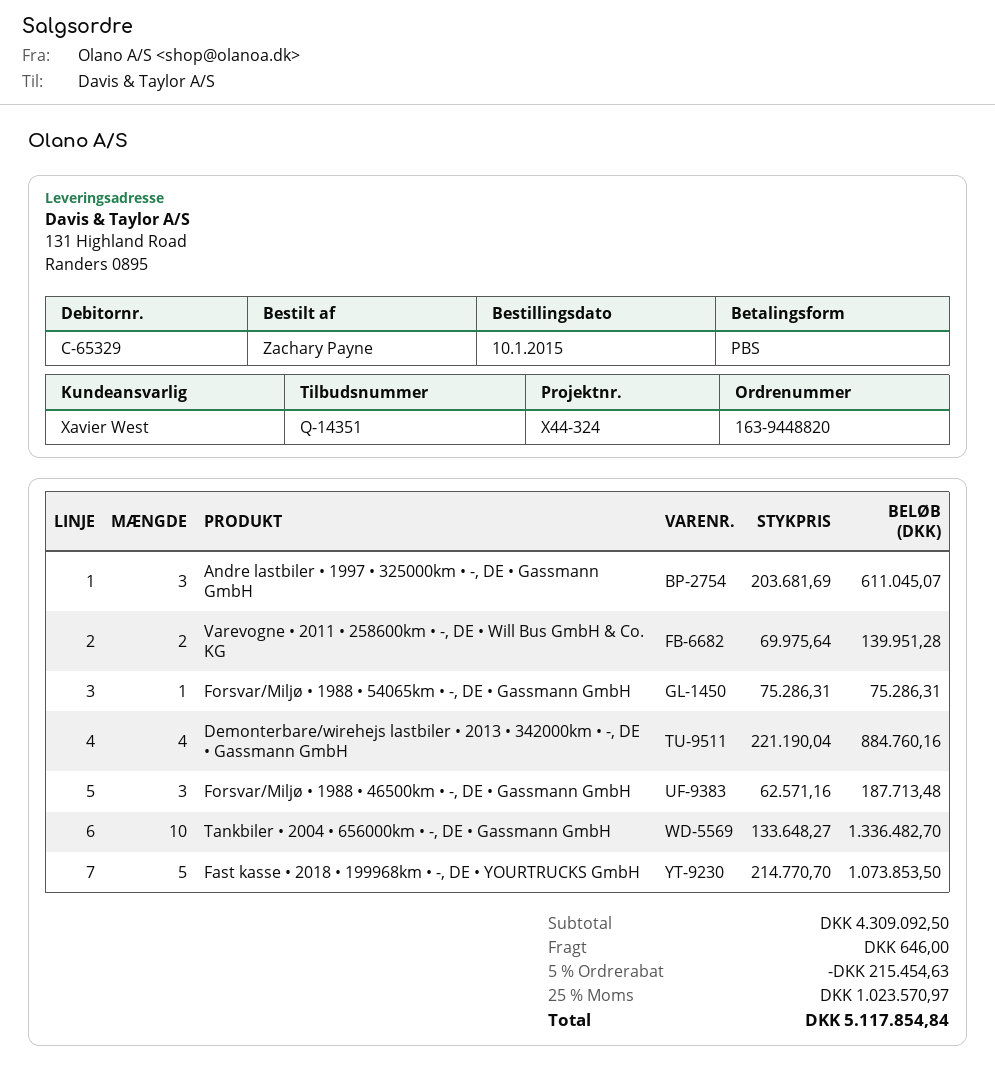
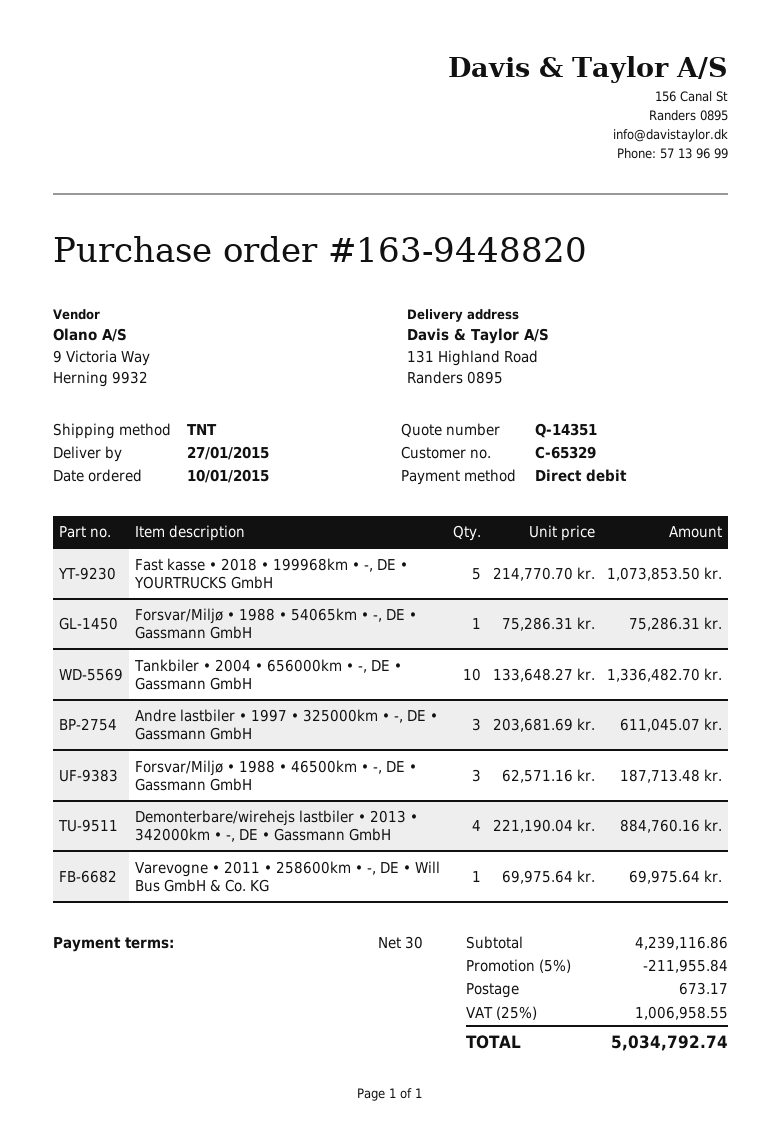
Varevogne • 2011 • 258600km • -, DE • Will Bus GmbH & Co. KG: 2 x 69975.64 = 139951.28 -> 1 x 69975.64 = 69975.64
subtotal: 4309092.50 -> 4239116.86
discount: 5% = 215454.63 -> 5% = 211955.84
shipping: 646.00 -> 673.17
tax: 25% = 1023570.97 -> 25% = 1006958.55
total: 5117854.84 -> 5034792.74

